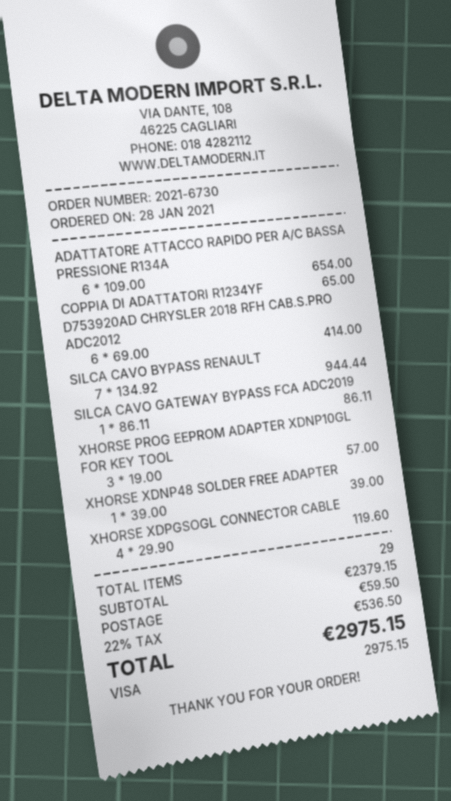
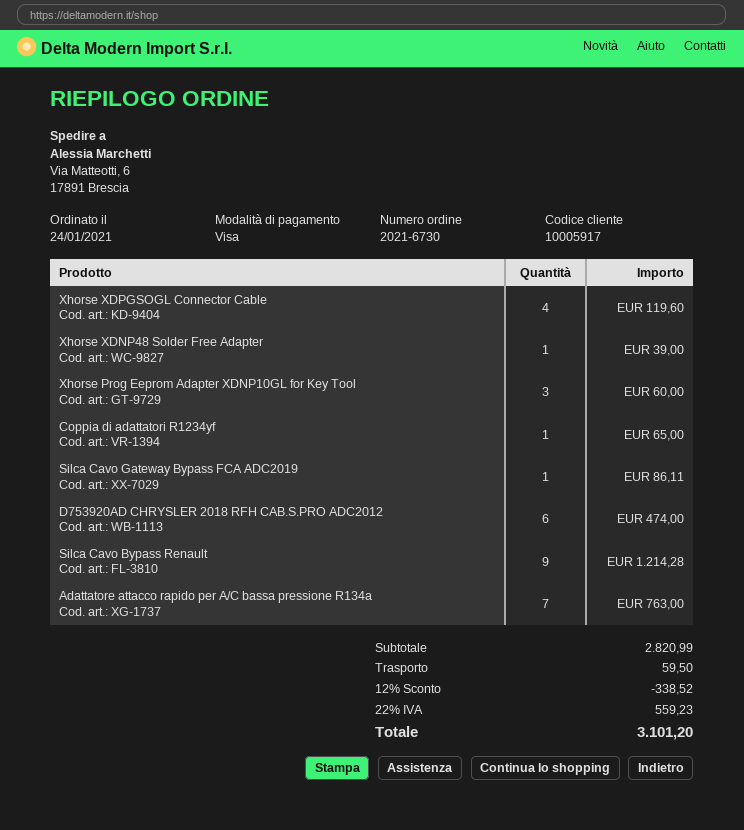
order date: 2021-01-28 -> 2021-01-24
ADATTATORE ATTACCO RAPIDO PER A/C BASSA PRESSIONE R134A: 6 for 654.00 -> 7 for 763.00
D753920AD CHRYSLER 2018 RFH CAB.S.PRO ADC2012: 6 for 414.00 -> 6 for 474.00
SILCA CAVO BYPASS RENAULT: 7 for 944.44 -> 9 for 1214.28
XHORSE PROG EEPROM ADAPTER XDNP10GL FOR KEY TOOL: 3 for 57.00 -> 3 for 60.00
subtotal: 2379.15 -> 2820.99
discount: none -> 12% = 338.52
tax: 22% = 536.50 -> 22% = 559.23
total: 2975.15 -> 3101.20

